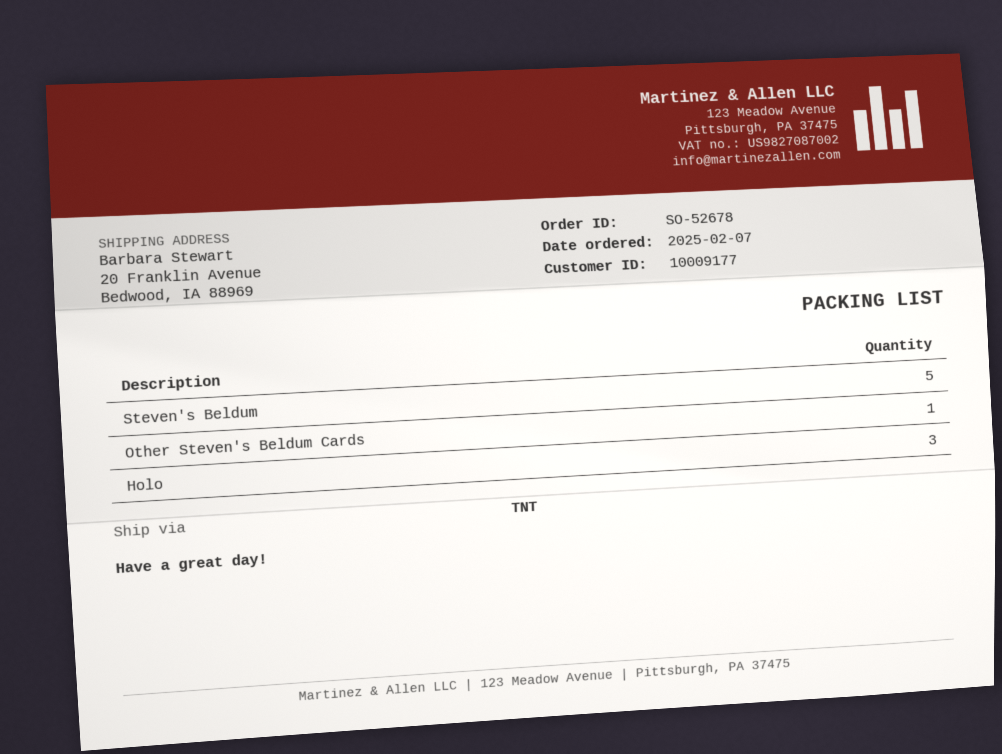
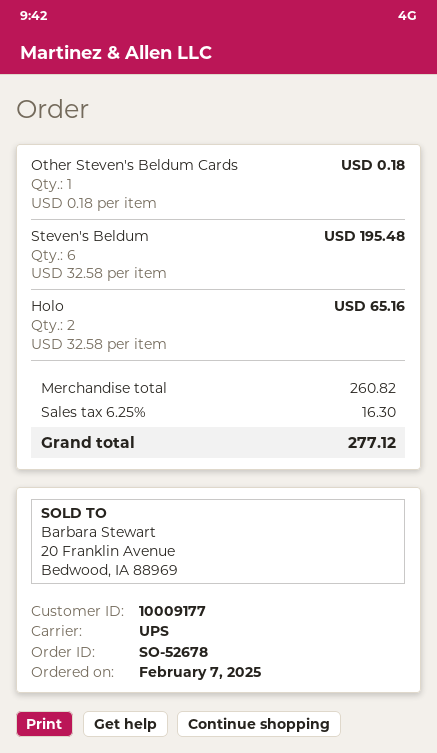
shipping method: TNT -> UPS
Steven's Beldum: 5 -> 6
Holo: 3 -> 2

